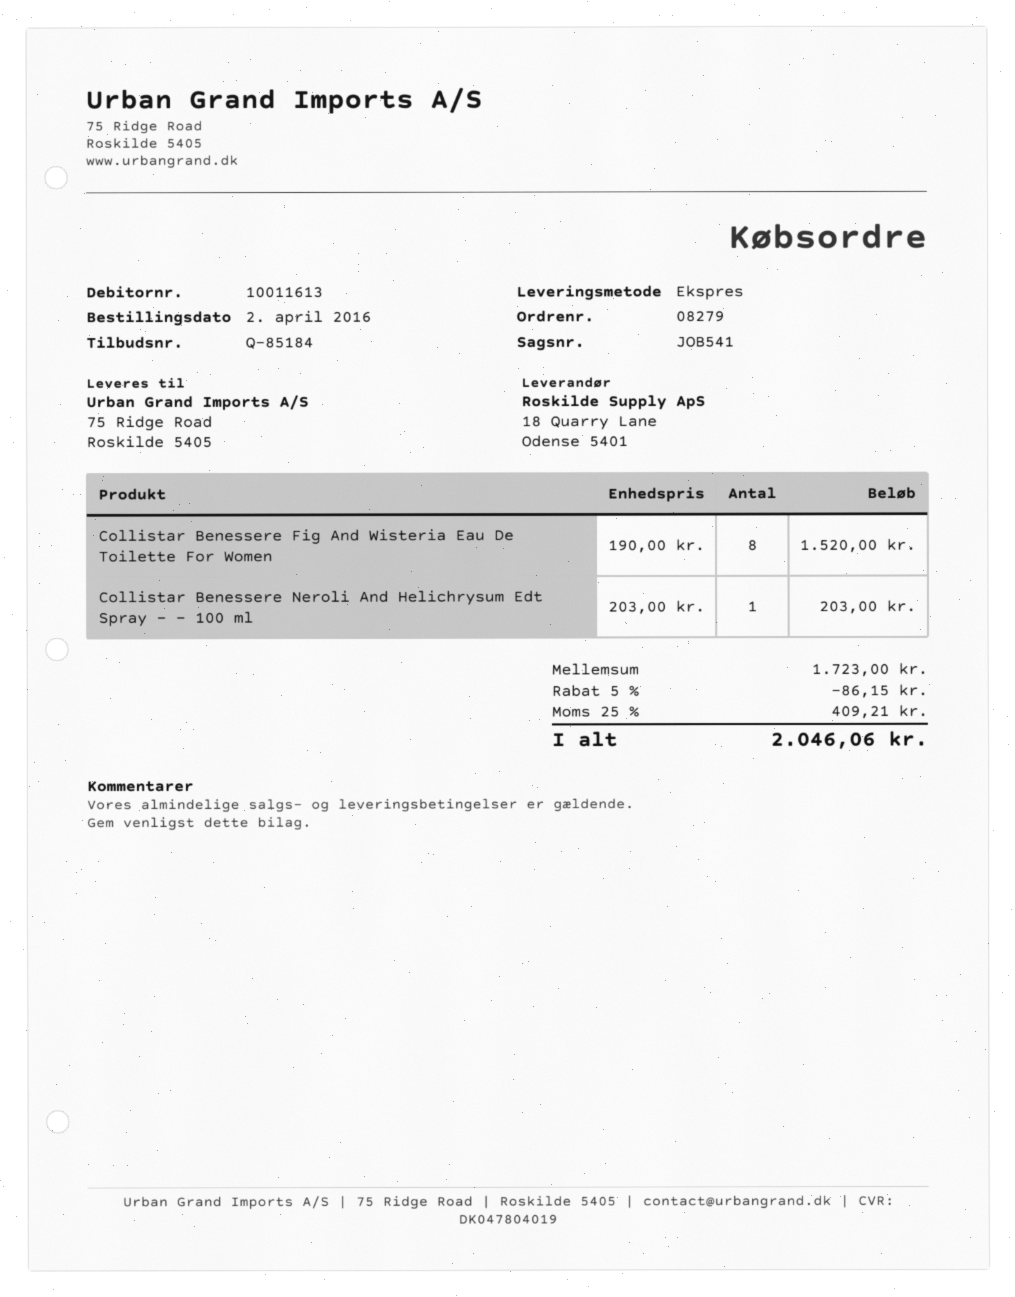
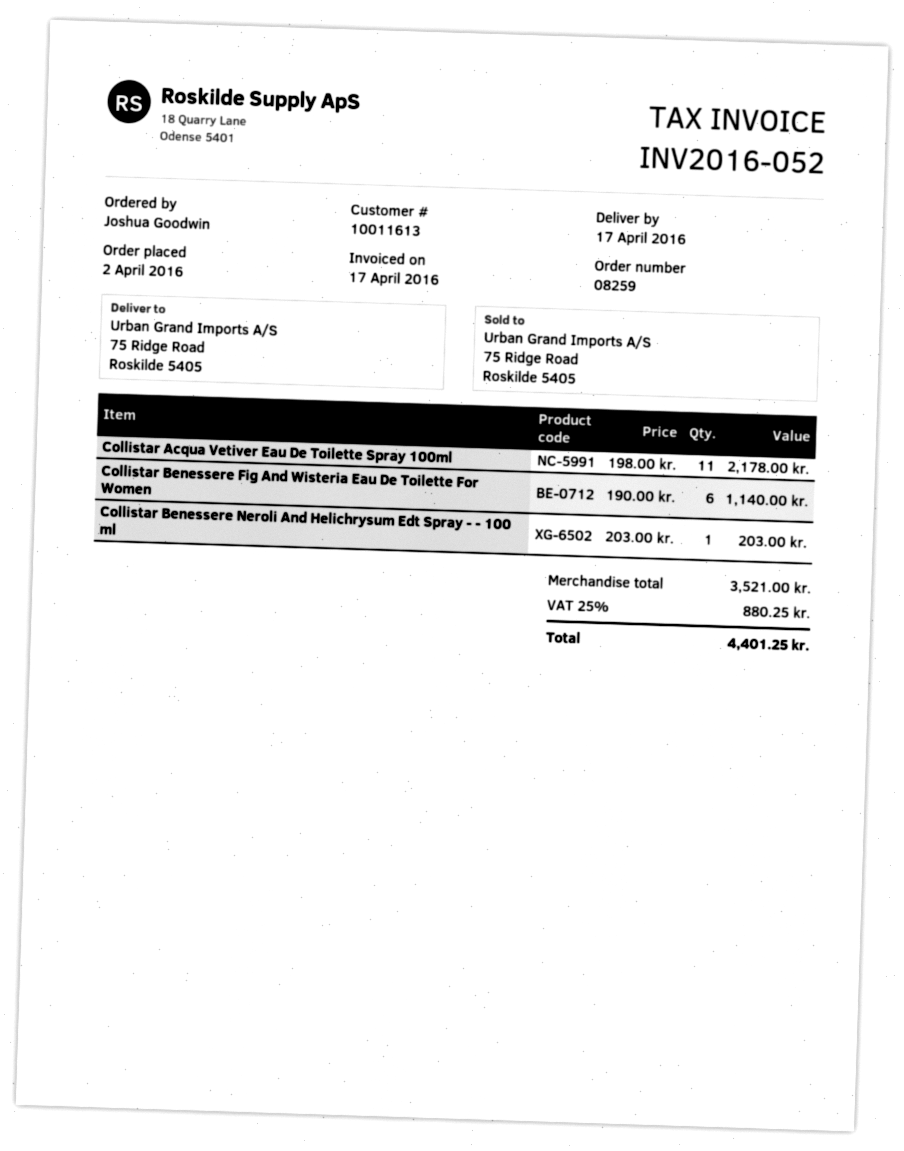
order number: 08279 -> 08259
Collistar Benessere Fig And Wisteria Eau De Toilette For Women: 8 x 190.00 = 1520.00 -> 6 x 190.00 = 1140.00
Collistar Acqua Vetiver Eau De Toilette Spray 100ml: none -> 11 x 198.00 = 2178.00
subtotal: 1723.00 -> 3521.00
discount: 5% = 86.15 -> none
tax: 25% = 409.21 -> 25% = 880.25
total: 2046.06 -> 4401.25

